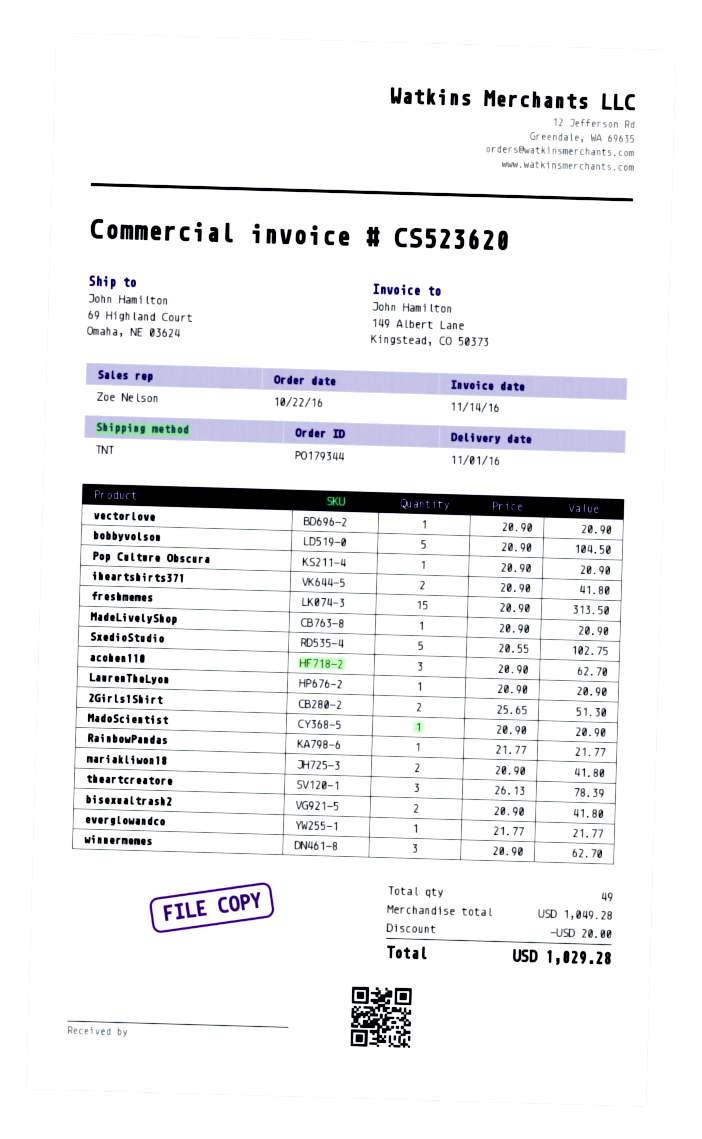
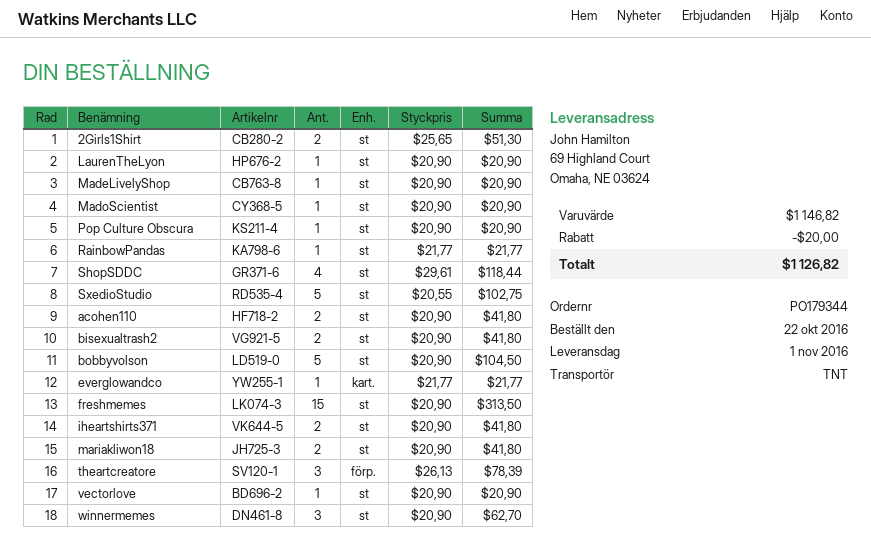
acohen110: 3 x 20.90 = 62.70 -> 2 x 20.90 = 41.80
ShopSDDC: none -> 4 x 29.61 = 118.44
subtotal: 1049.28 -> 1146.82
total: 1029.28 -> 1126.82

